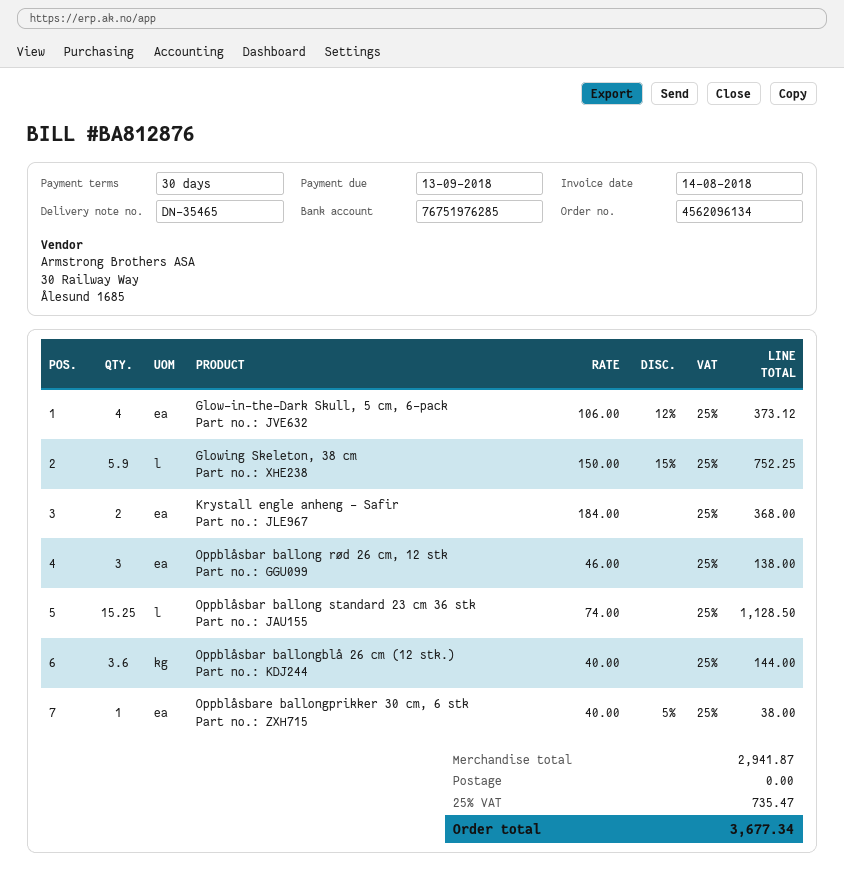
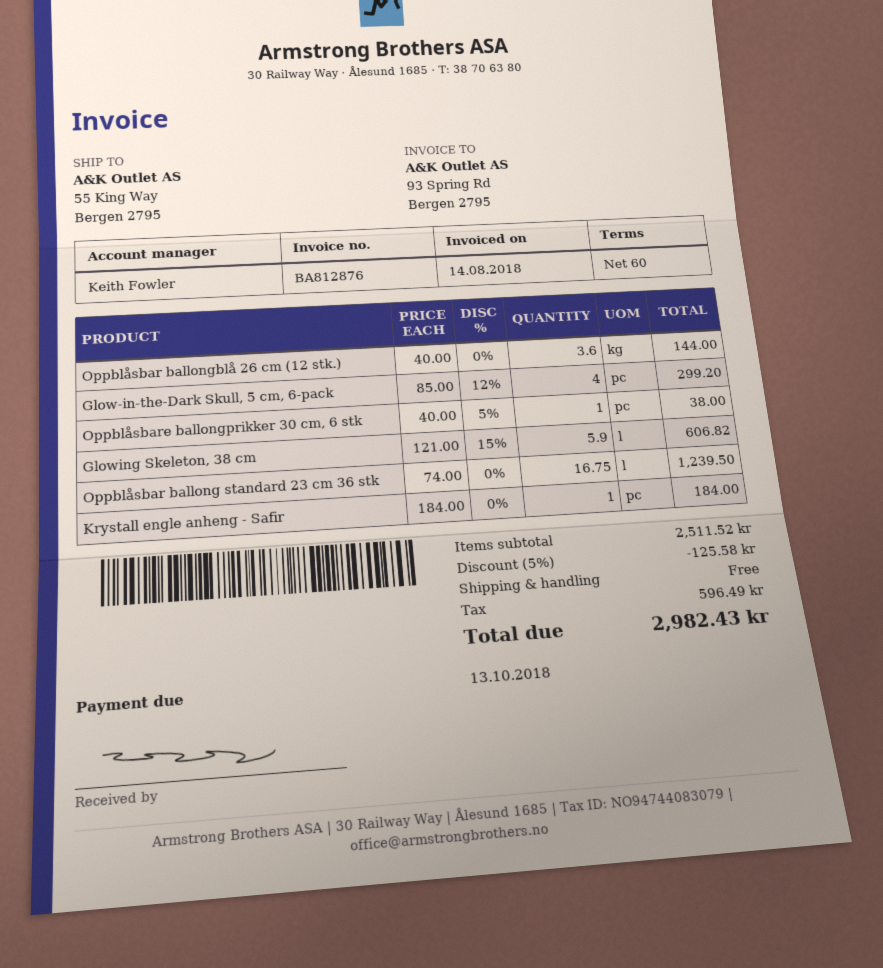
payment terms: 30 days -> 60 days
due date: 2018-09-13 -> 2018-10-13
Glow-in-the-Dark Skull, 5 cm, 6-pack: 4 x 106.00 - 12% = 373.12 -> 4 x 85.00 - 12% = 299.20
Glowing Skeleton, 38 cm: 5.9 x 150.00 - 15% = 752.25 -> 5.9 x 121.00 - 15% = 606.82
Krystall engle anheng - Safir: 2 x 184.00 = 368.00 -> 1 x 184.00 = 184.00
Oppblåsbar ballong rød 26 cm, 12 stk: 3 x 46.00 = 138.00 -> none
Oppblåsbar ballong standard 23 cm 36 stk: 15.25 x 74.00 = 1128.50 -> 16.75 x 74.00 = 1239.50
subtotal: 2941.87 -> 2511.52
discount: none -> 5% = 125.58
tax: 735.47 -> 596.49
total: 3677.34 -> 2982.43

